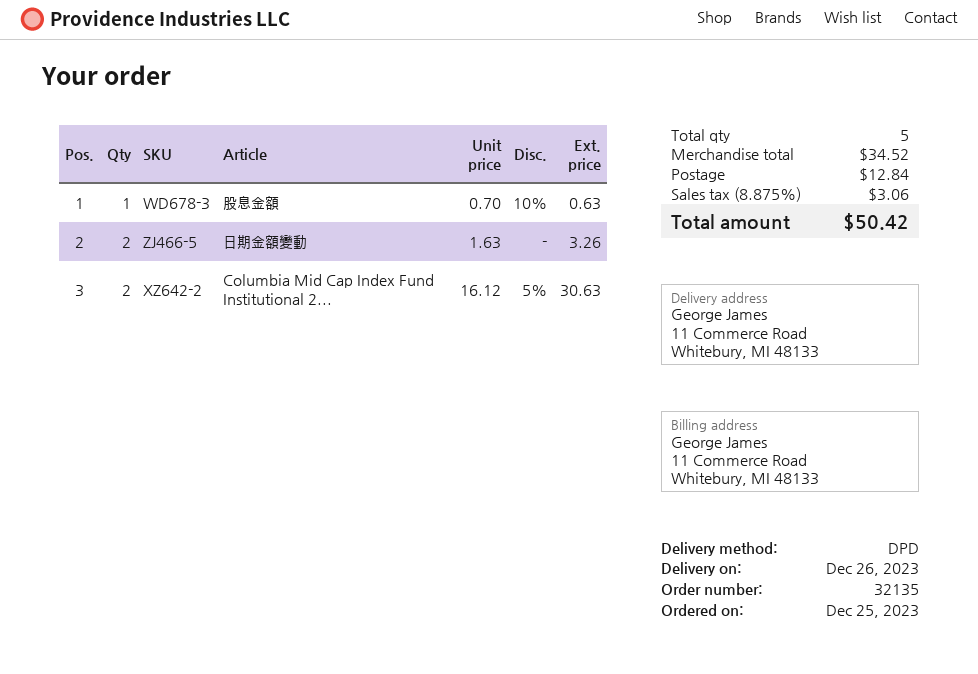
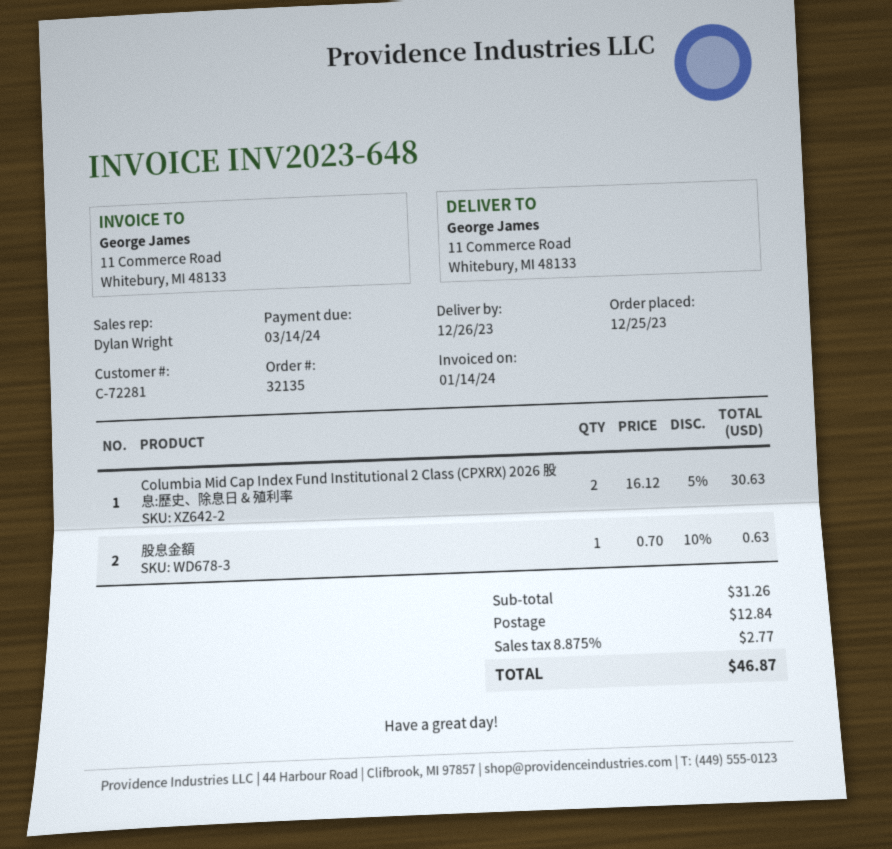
日期金額變動: 2 x 1.63 = 3.26 -> none
subtotal: 34.52 -> 31.26
tax: 8.875% = 3.06 -> 8.875% = 2.77
total: 50.42 -> 46.87

